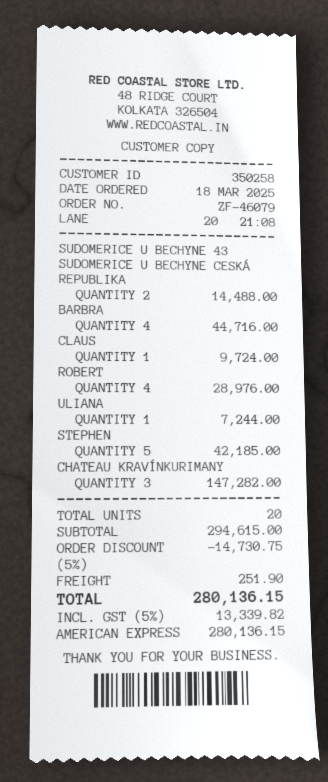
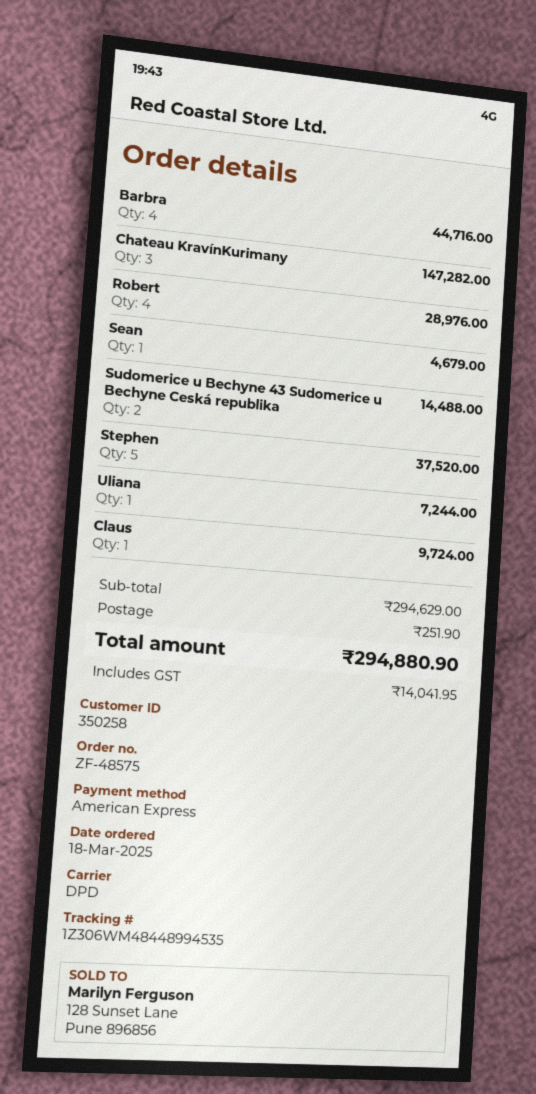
order number: ZF-46079 -> ZF-48575
STEPHEN: 5 for 42185.00 -> 5 for 37520.00
Sean: none -> 1 for 4679.00
subtotal: 294615.00 -> 294629.00
discount: 5% = 14730.75 -> none
tax: 13339.82 -> 14041.95
total: 280136.15 -> 294880.90

